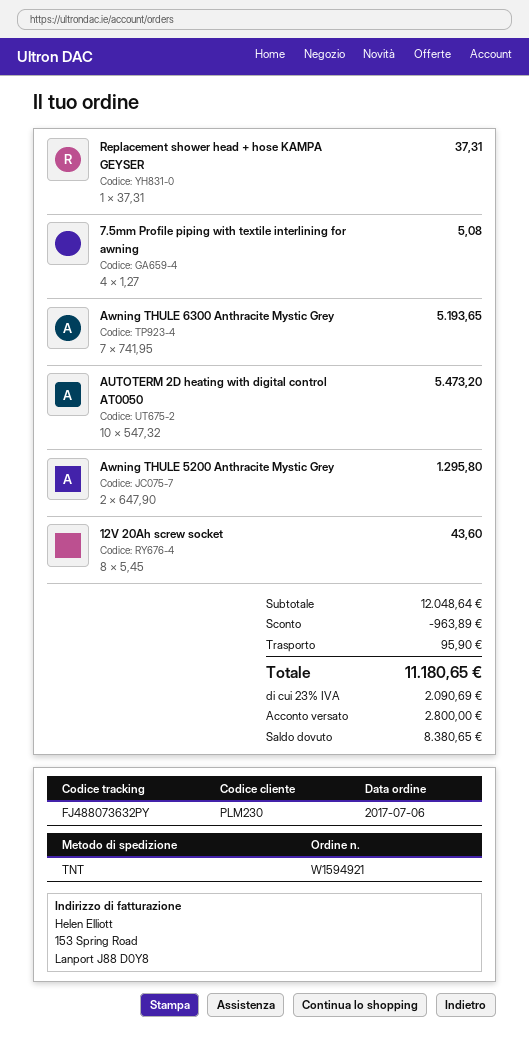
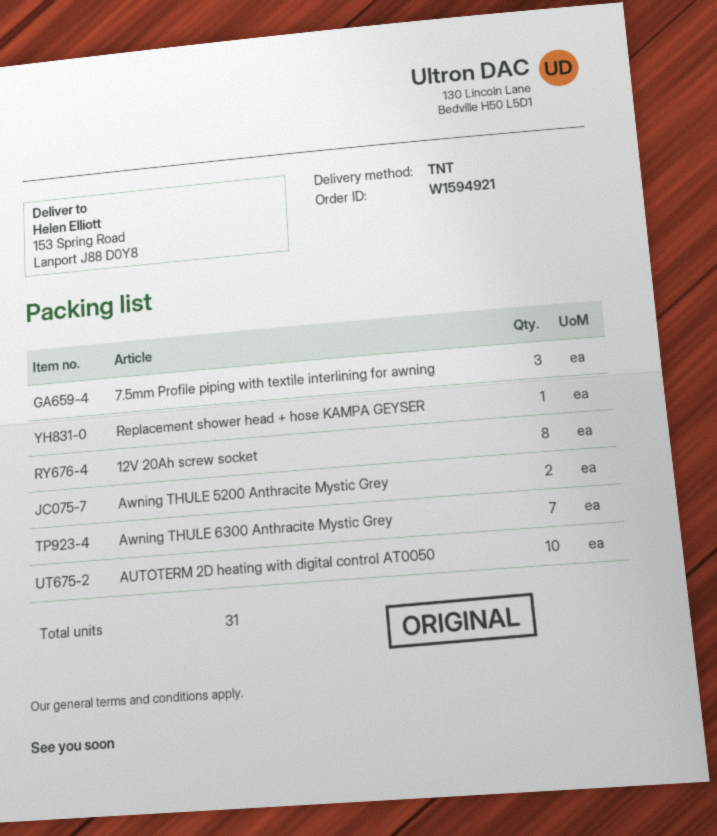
7.5mm Profile piping with textile interlining for awning: 4 -> 3

